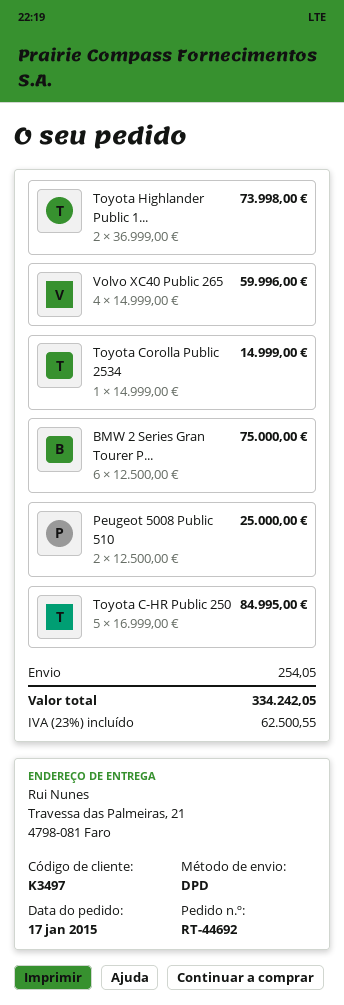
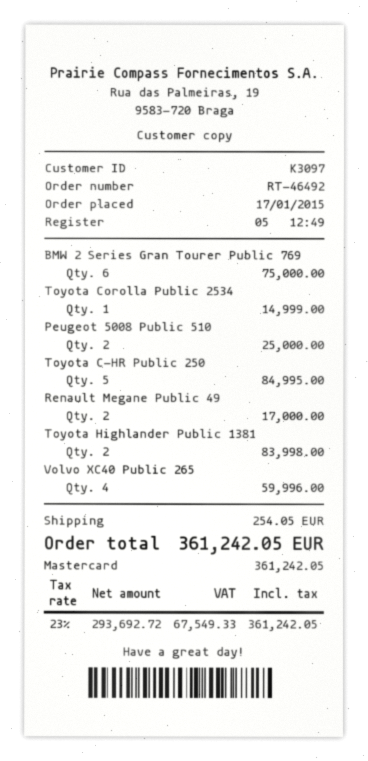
order number: RT-44692 -> RT-46492
customer number: K3497 -> K3097
Toyota Highlander Public 1...: 2 for 73998.00 -> 2 for 83998.00
Renault Megane Public 49: none -> 2 for 17000.00
tax: 23% = 62500.55 -> 23% = 67549.33
total: 334242.05 -> 361242.05

